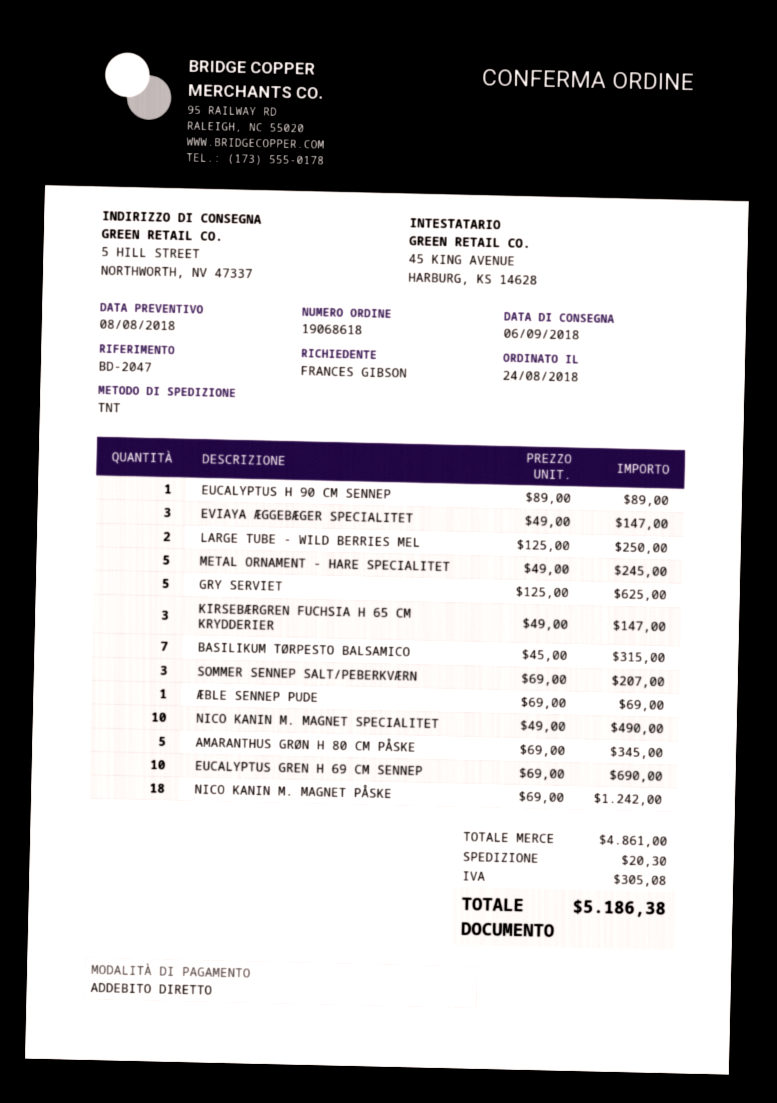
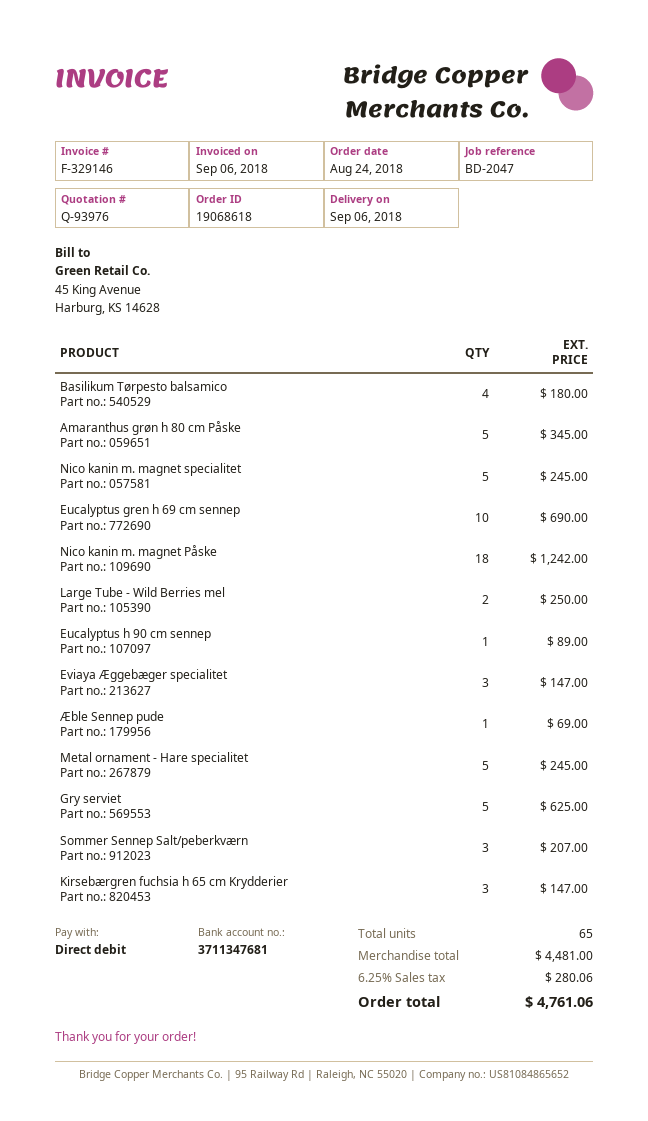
BASILIKUM TØRPESTO BALSAMICO: 7 for 315.00 -> 4 for 180.00
NICO KANIN M. MAGNET SPECIALITET: 10 for 490.00 -> 5 for 245.00
subtotal: 4861.00 -> 4481.00
shipping: 20.30 -> none
tax: 305.08 -> 280.06
total: 5186.38 -> 4761.06

